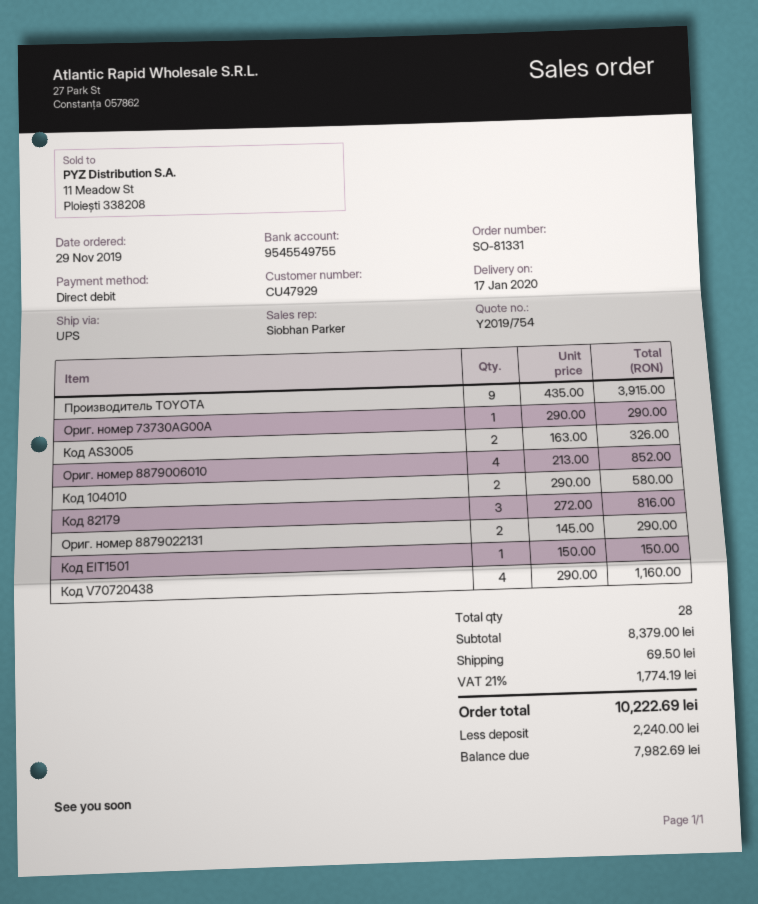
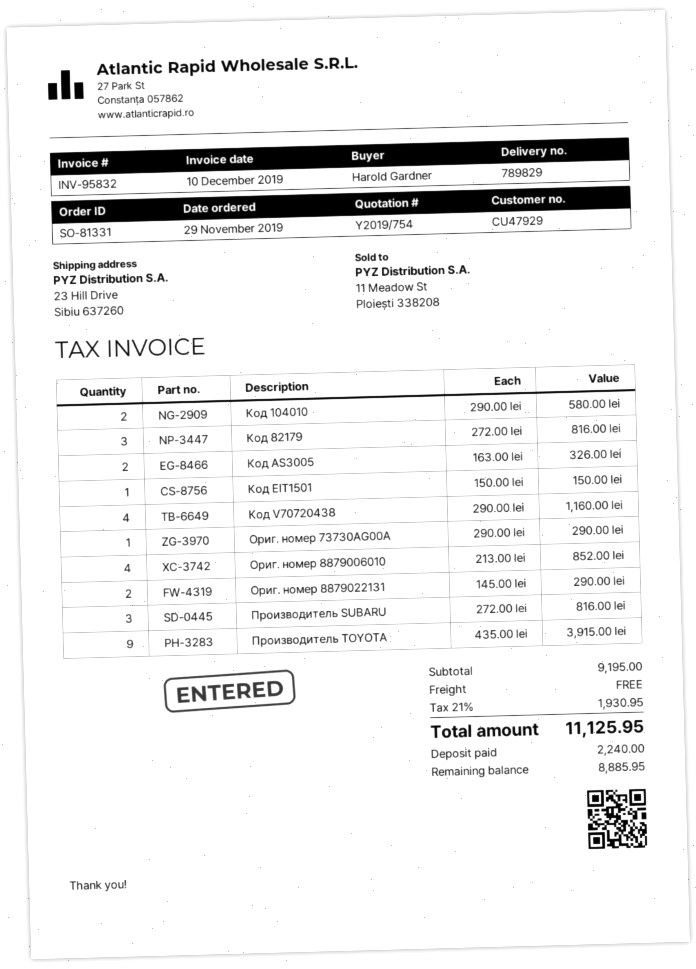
Производитель SUBARU: none -> 3 x 272.00 = 816.00
subtotal: 8379.00 -> 9195.00
shipping: 69.50 -> 0.00
tax: 21% = 1774.19 -> 21% = 1930.95
total: 10222.69 -> 11125.95
balance: 7982.69 -> 8885.95

